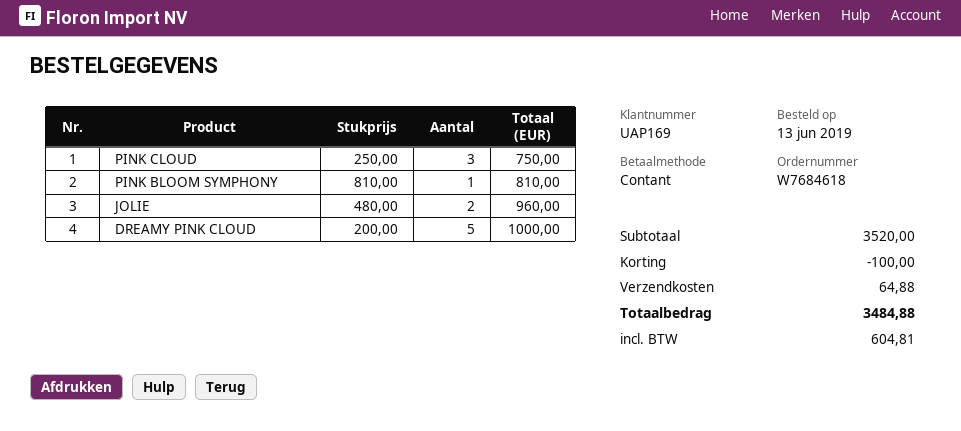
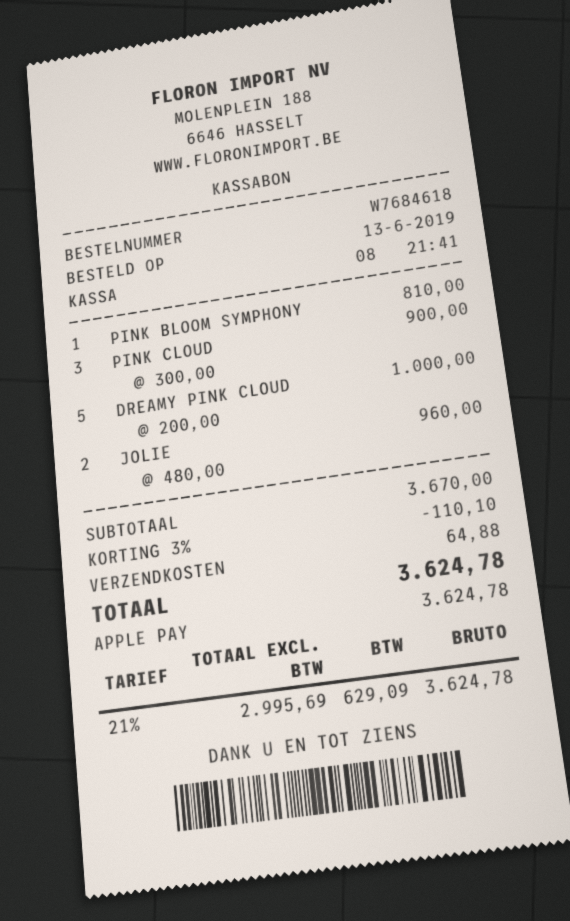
payment method: cash -> Apple Pay
PINK CLOUD: 3 x 250.00 = 750.00 -> 3 x 300.00 = 900.00
subtotal: 3520.00 -> 3670.00
discount: 100.00 -> 110.10
tax: 604.81 -> 629.09
total: 3484.88 -> 3624.78

